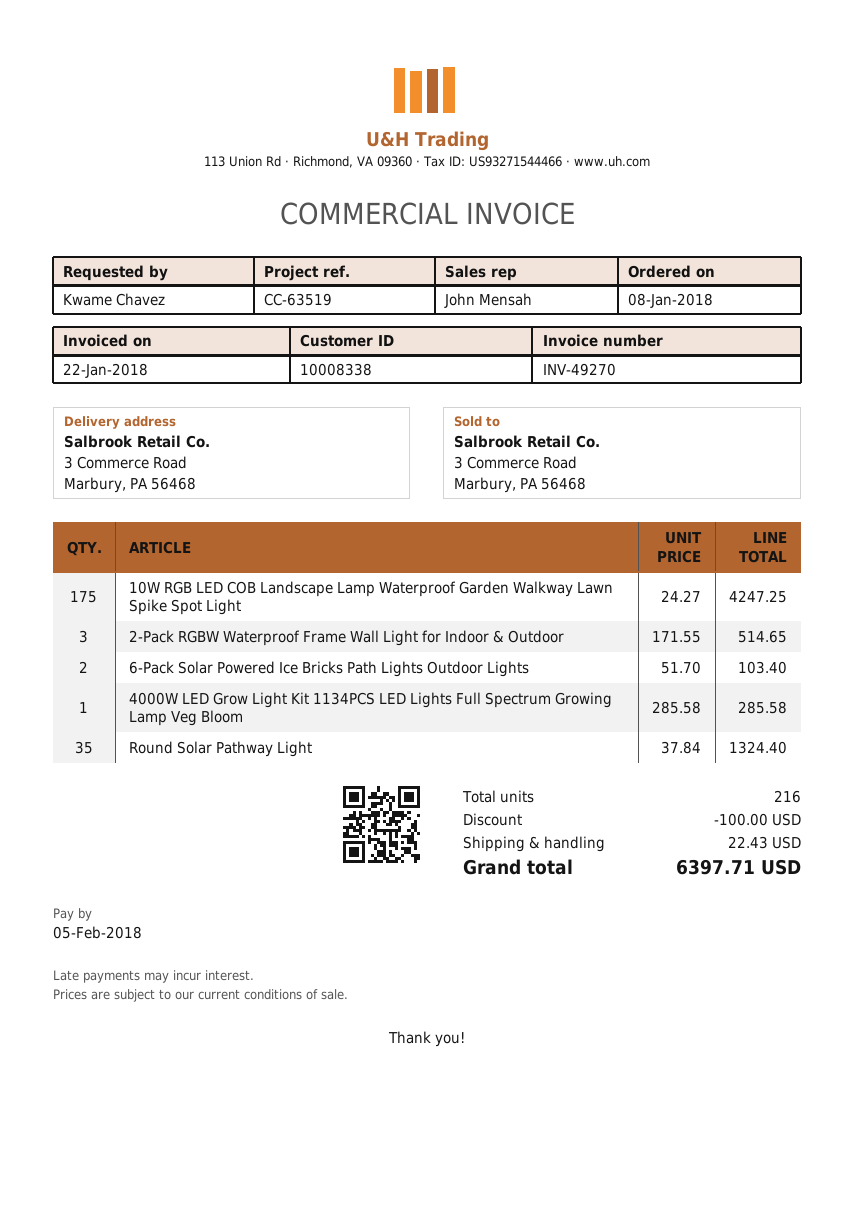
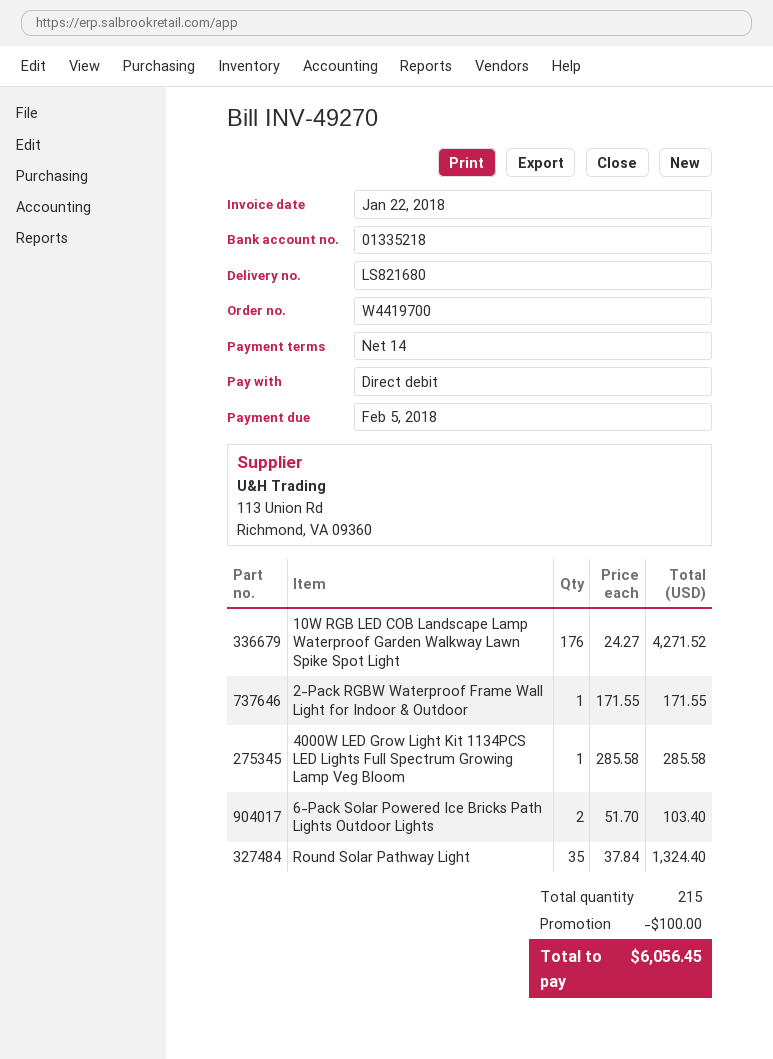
10W RGB LED COB Landscape Lamp Waterproof Garden Walkway Lawn Spike Spot Light: 175 x 24.27 = 4247.25 -> 176 x 24.27 = 4271.52
2-Pack RGBW Waterproof Frame Wall Light for Indoor & Outdoor: 3 x 171.55 = 514.65 -> 1 x 171.55 = 171.55
total quantity: 216 -> 215
shipping: 22.43 -> none
total: 6397.71 -> 6056.45

